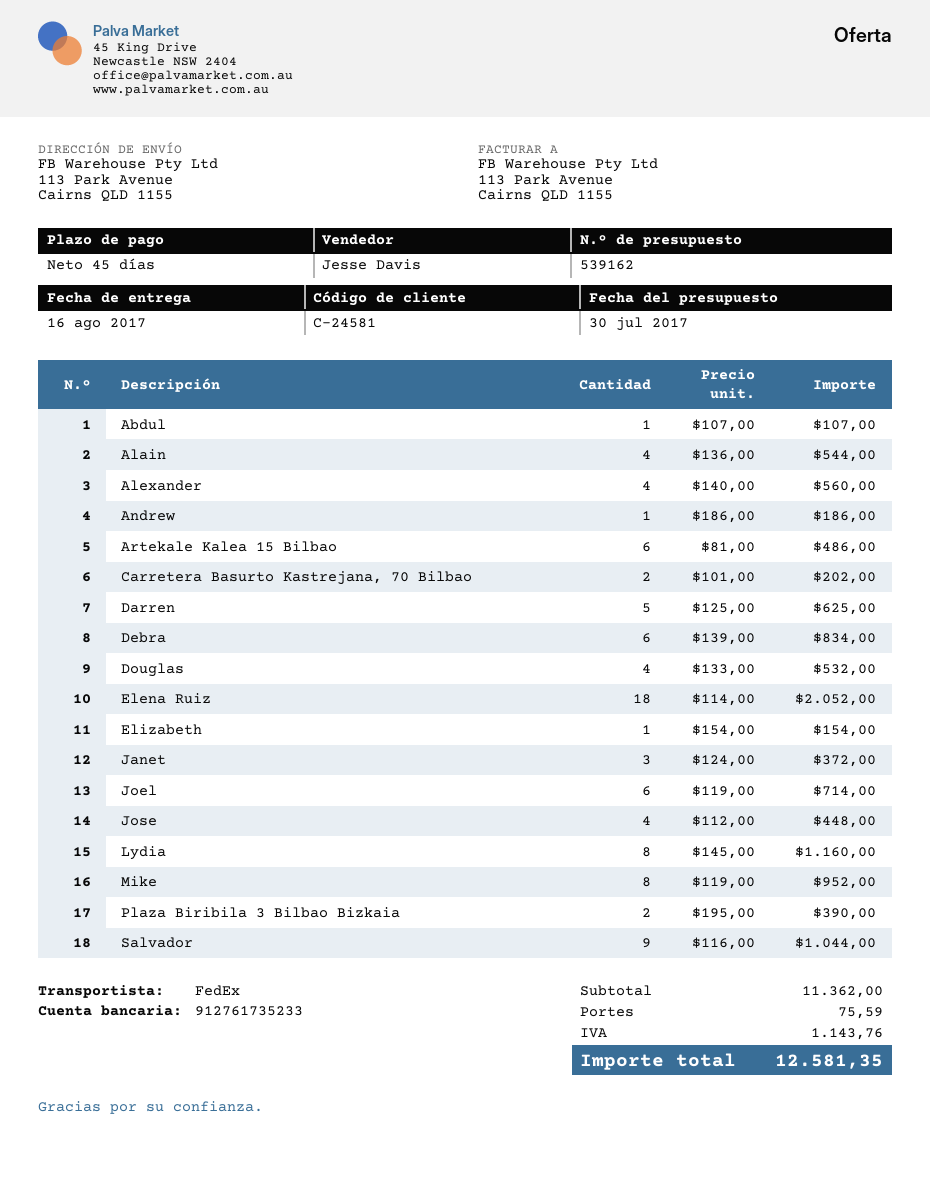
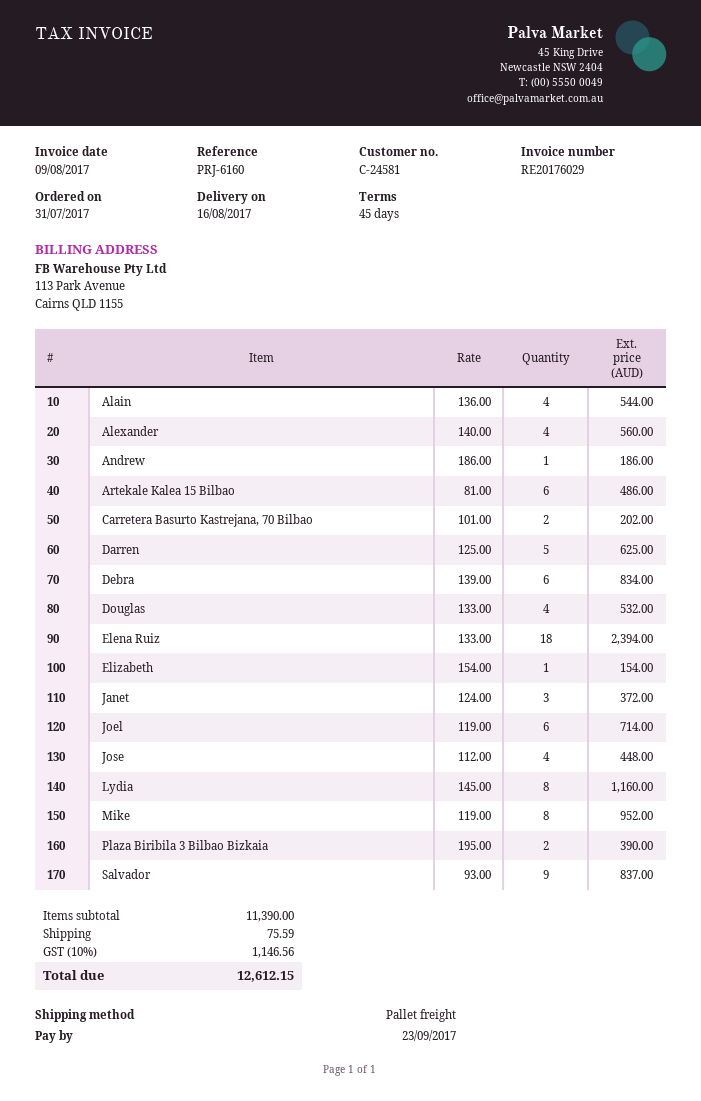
shipping method: FedEx -> pallet freight
Abdul: 1 x 107.00 = 107.00 -> none
Elena Ruiz: 18 x 114.00 = 2052.00 -> 18 x 133.00 = 2394.00
Salvador: 9 x 116.00 = 1044.00 -> 9 x 93.00 = 837.00
subtotal: 11362.00 -> 11390.00
tax: 1143.76 -> 1146.56
total: 12581.35 -> 12612.15

